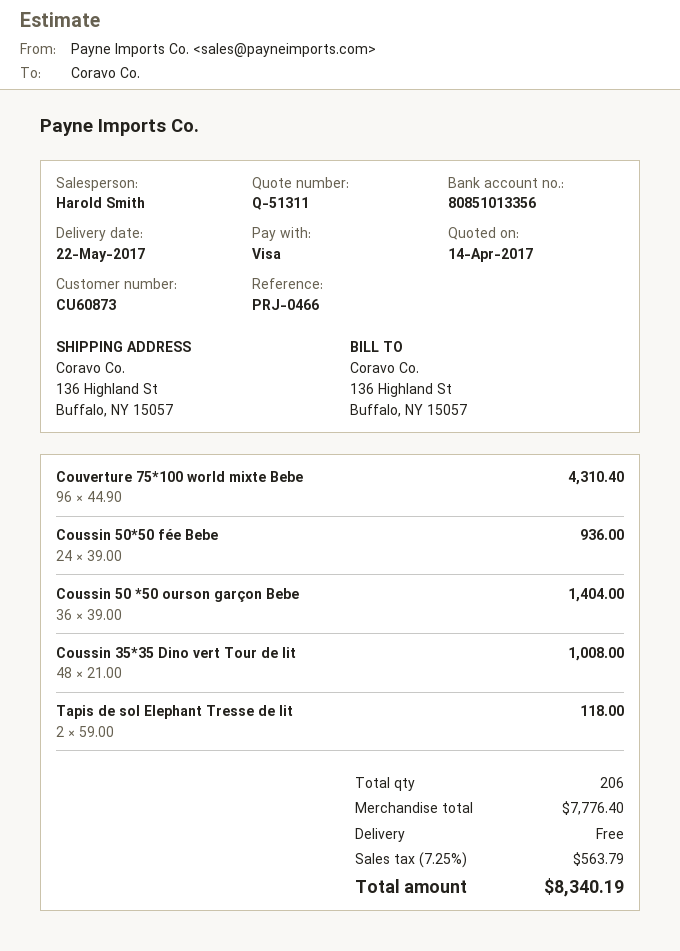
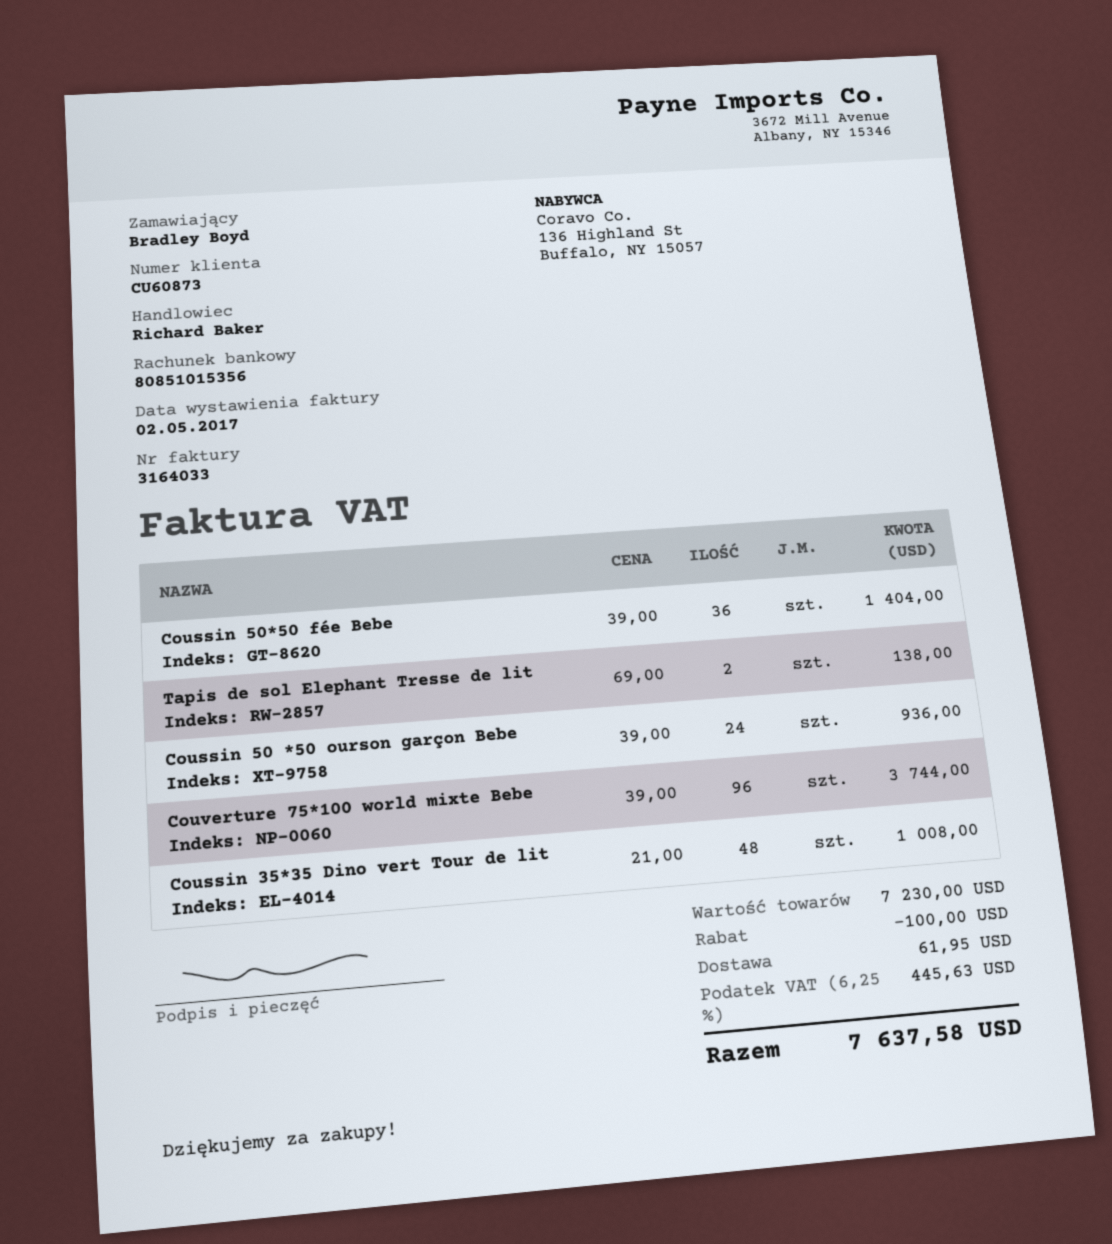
sales rep: Harold Smith -> Richard Baker
bank account: 80851013356 -> 80851015356
Couverture 75*100 world mixte Bebe: 96 x 44.90 = 4310.40 -> 96 x 39.00 = 3744.00
Coussin 50*50 fée Bebe: 24 x 39.00 = 936.00 -> 36 x 39.00 = 1404.00
Coussin 50 *50 ourson garçon Bebe: 36 x 39.00 = 1404.00 -> 24 x 39.00 = 936.00
Tapis de sol Elephant Tresse de lit: 2 x 59.00 = 118.00 -> 2 x 69.00 = 138.00
subtotal: 7776.40 -> 7230.00
discount: none -> 100.00
shipping: 0.00 -> 61.95
tax: 7.25% = 563.79 -> 6.25% = 445.63
total: 8340.19 -> 7637.58

